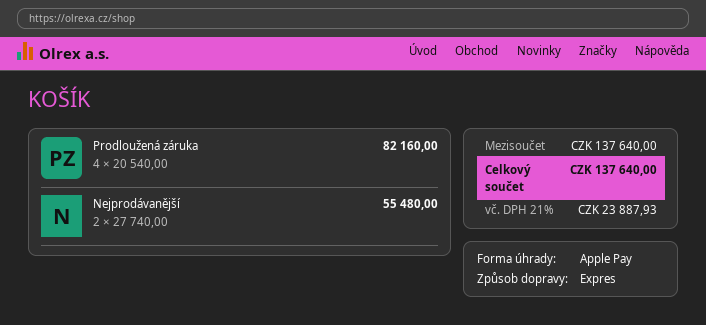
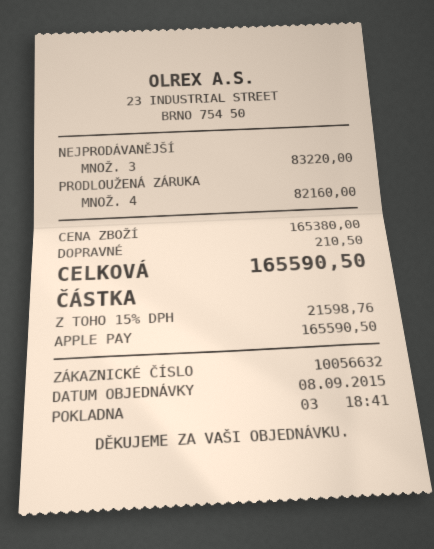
Nejprodávanější: 2 for 55480.00 -> 3 for 83220.00
subtotal: 137640.00 -> 165380.00
shipping: none -> 210.50
tax: 21% = 23887.93 -> 15% = 21598.76
total: 137640.00 -> 165590.50

